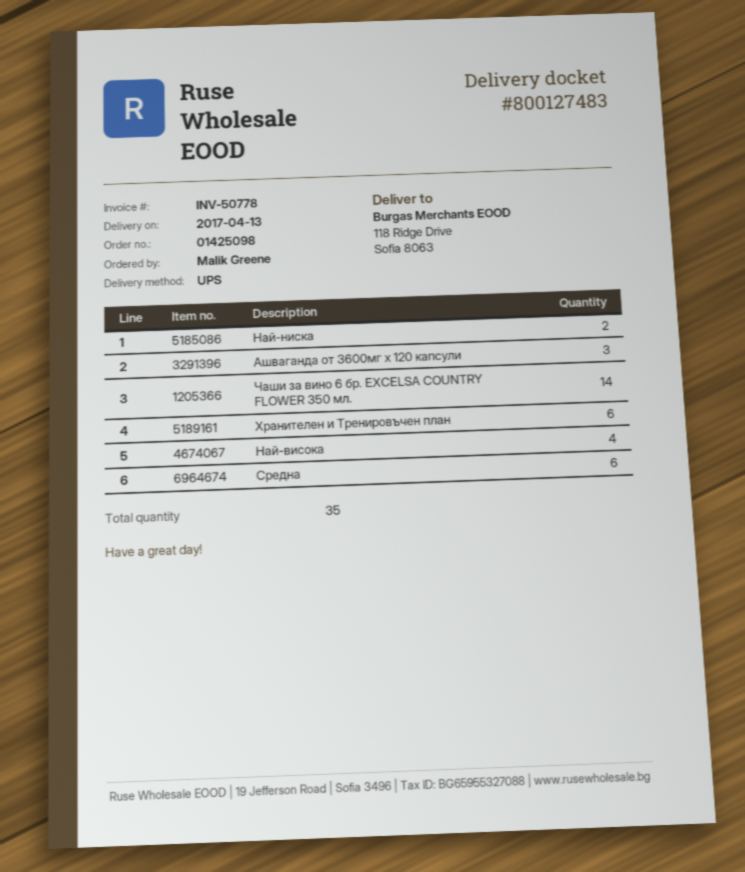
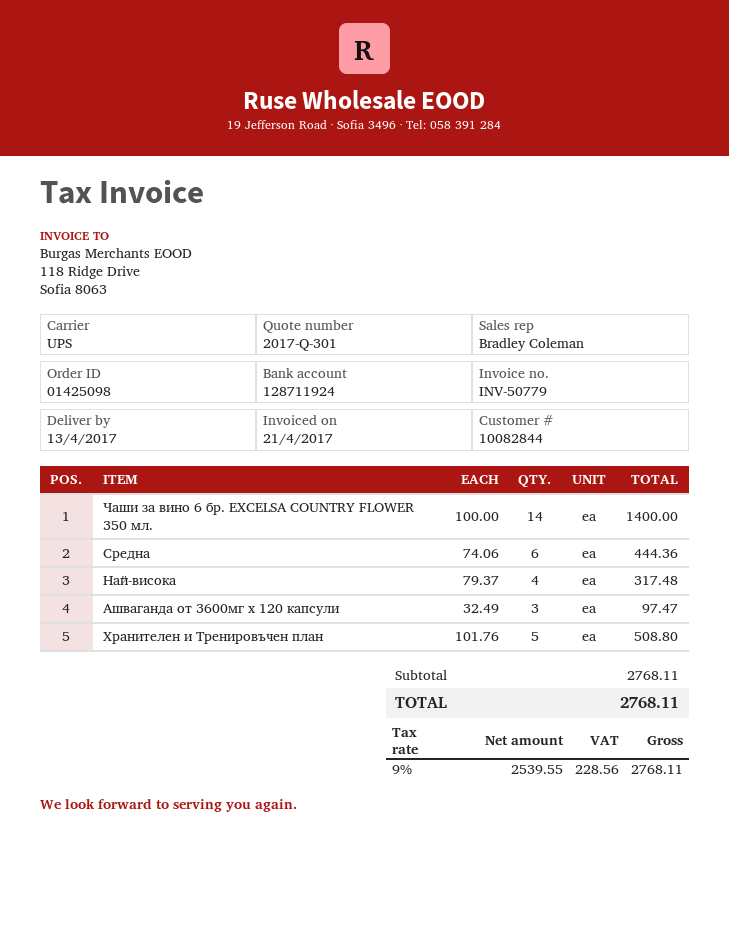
invoice number: INV-50778 -> INV-50779
Най-ниска: 2 -> none
Хранителен и Тренировъчен план: 6 -> 5

